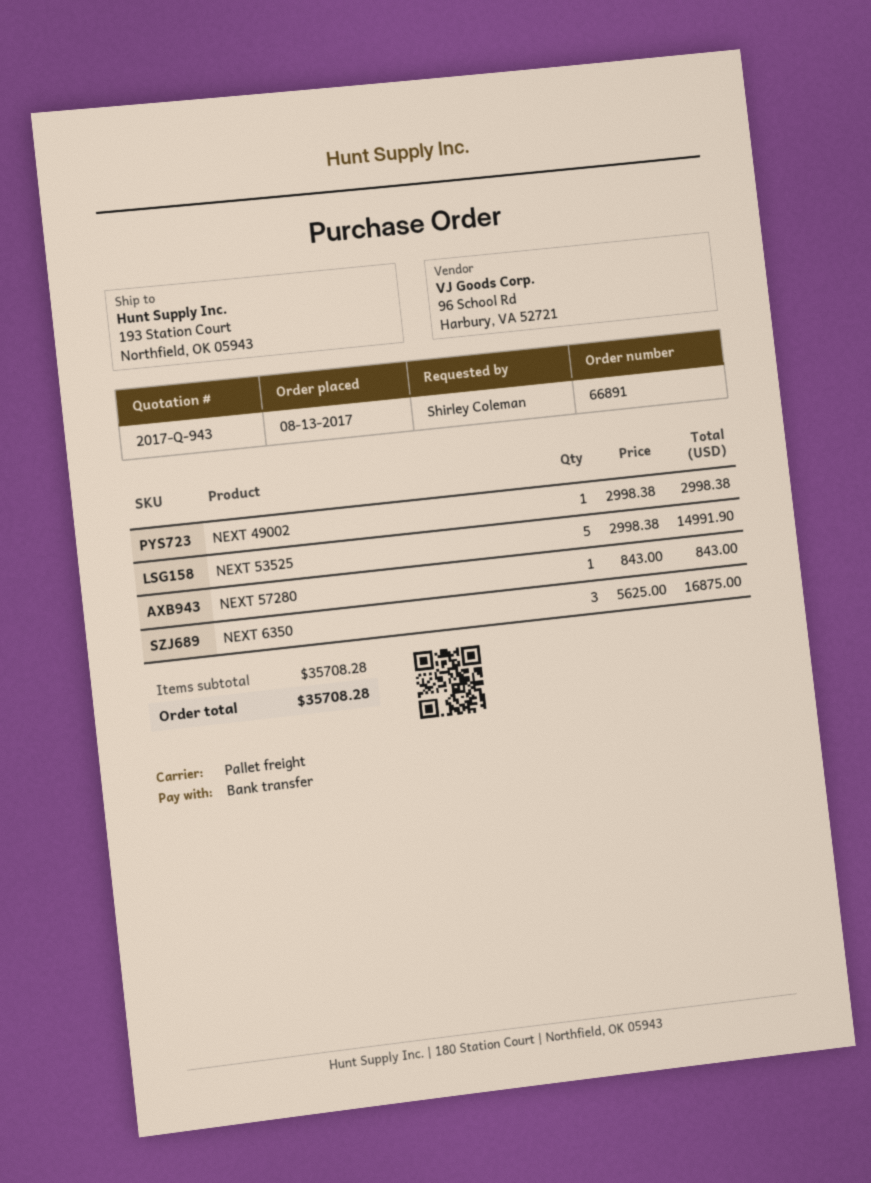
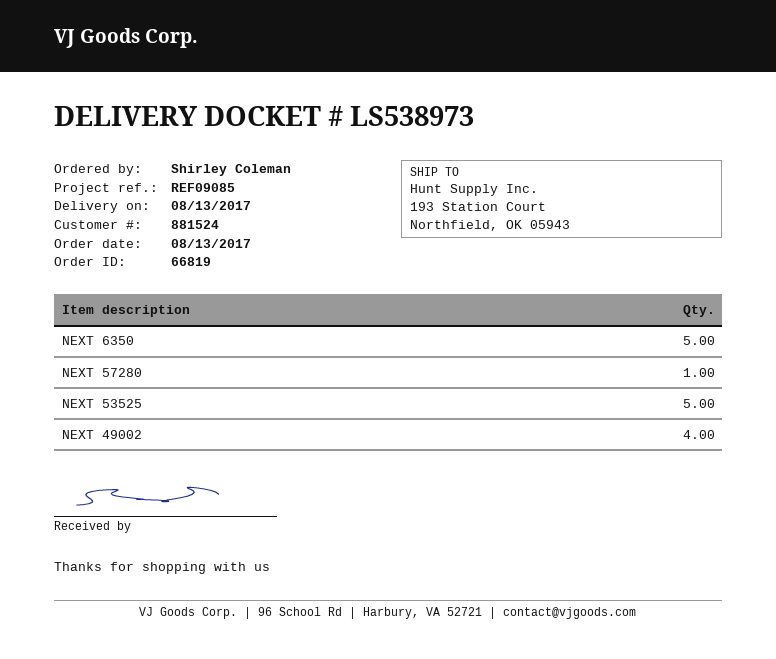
order number: 66891 -> 66819
NEXT 49002: 1 -> 4
NEXT 6350: 3 -> 5

